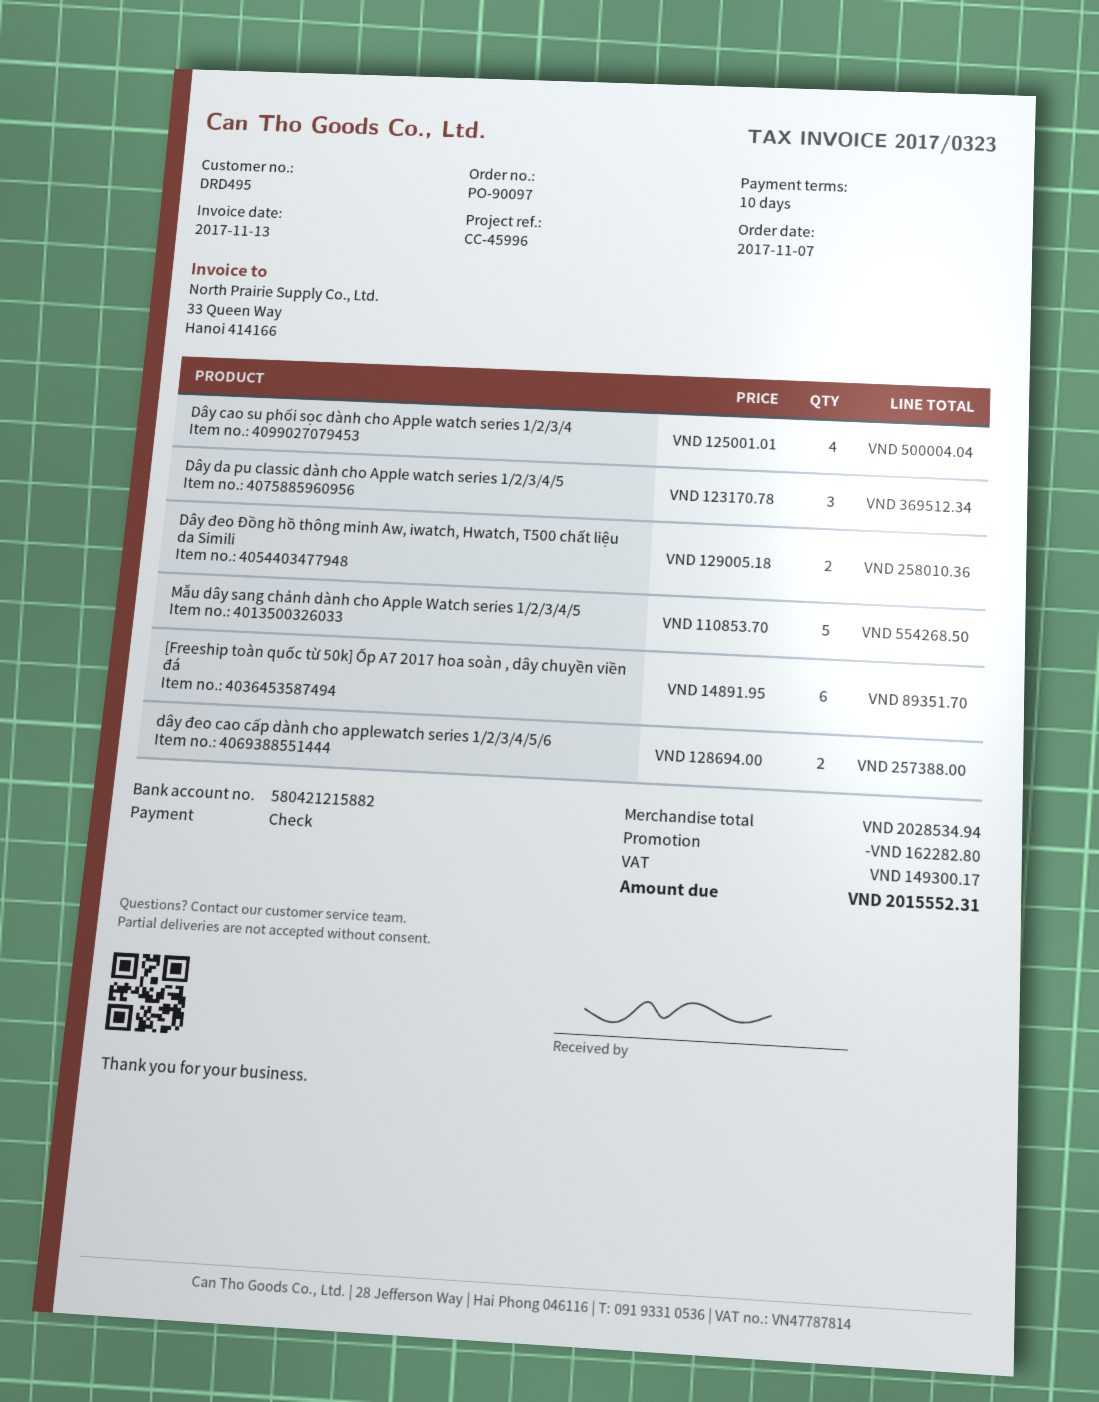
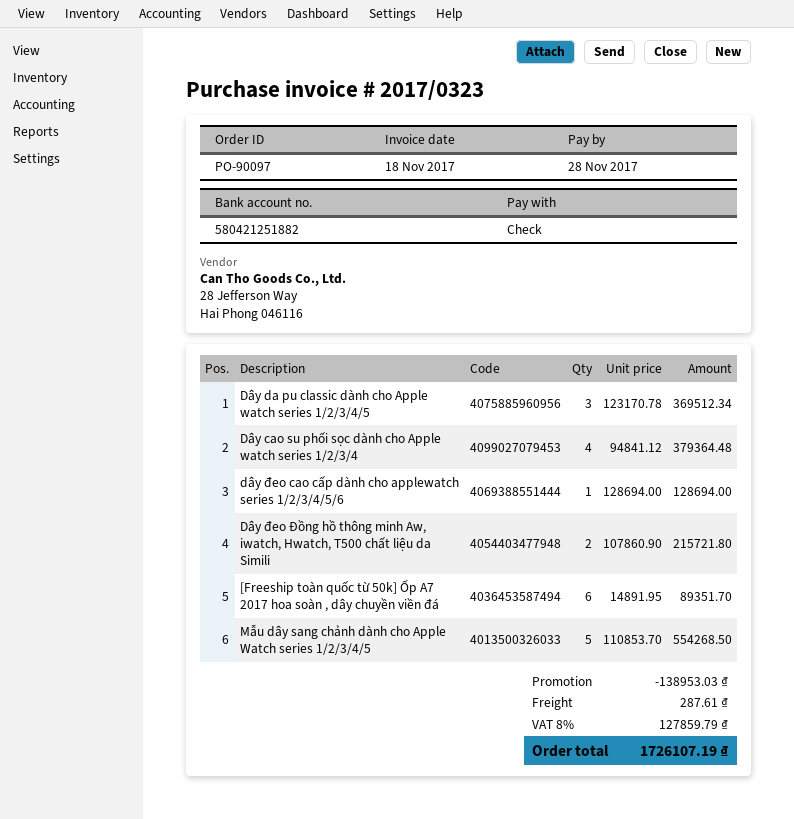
invoice date: 2017-11-13 -> 2017-11-18
bank account: 580421215882 -> 580421251882
Dây cao su phối sọc dành cho Apple watch series 1/2/3/4: 4 x 125001.01 = 500004.04 -> 4 x 94841.12 = 379364.48
Dây đeo Đồng hồ thông minh Aw, iwatch, Hwatch, T500 chất liệu da Simili: 2 x 129005.18 = 258010.36 -> 2 x 107860.90 = 215721.80
dây đeo cao cấp dành cho applewatch series 1/2/3/4/5/6: 2 x 128694.00 = 257388.00 -> 1 x 128694.00 = 128694.00
discount: 162282.80 -> 138953.03
shipping: none -> 287.61
tax: 149300.17 -> 127859.79
total: 2015552.31 -> 1726107.19

